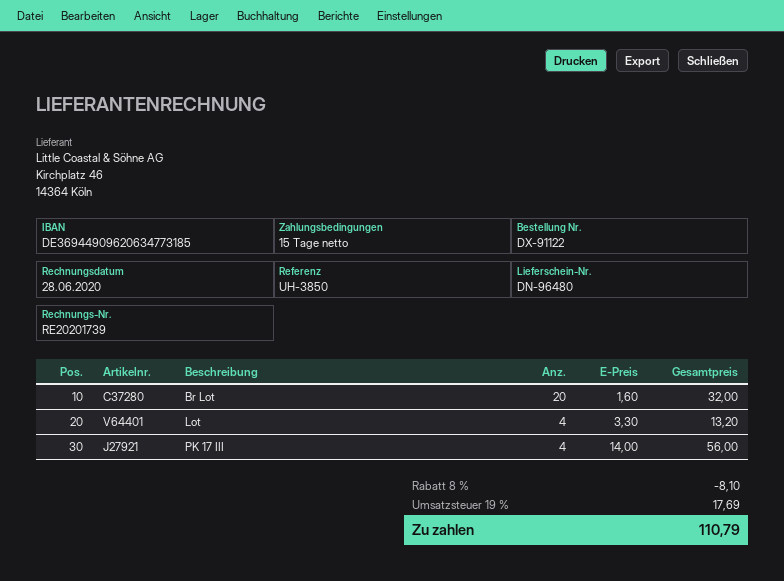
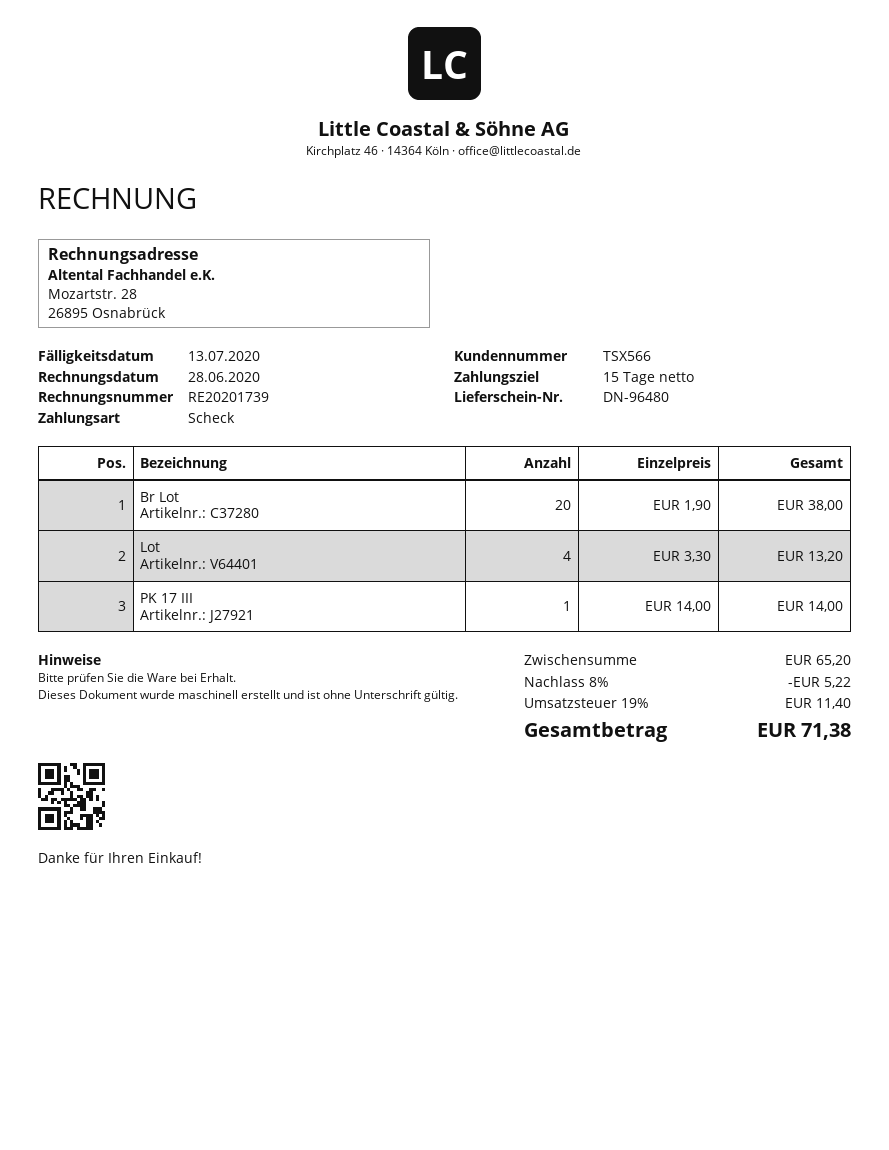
Br Lot: 20 x 1.60 = 32.00 -> 20 x 1.90 = 38.00
PK 17 III: 4 x 14.00 = 56.00 -> 1 x 14.00 = 14.00
discount: 8% = 8.10 -> 8% = 5.22
tax: 19% = 17.69 -> 19% = 11.40
total: 110.79 -> 71.38

